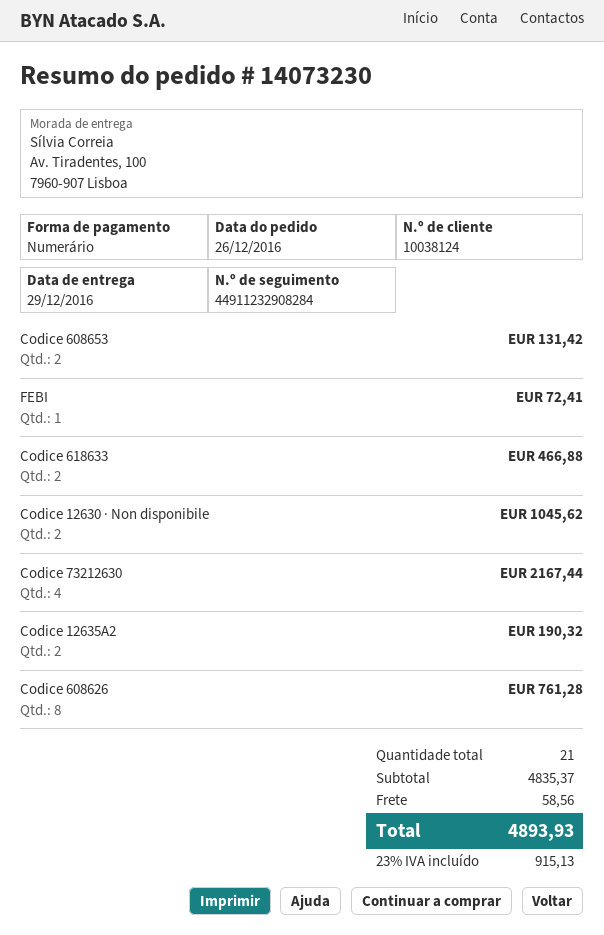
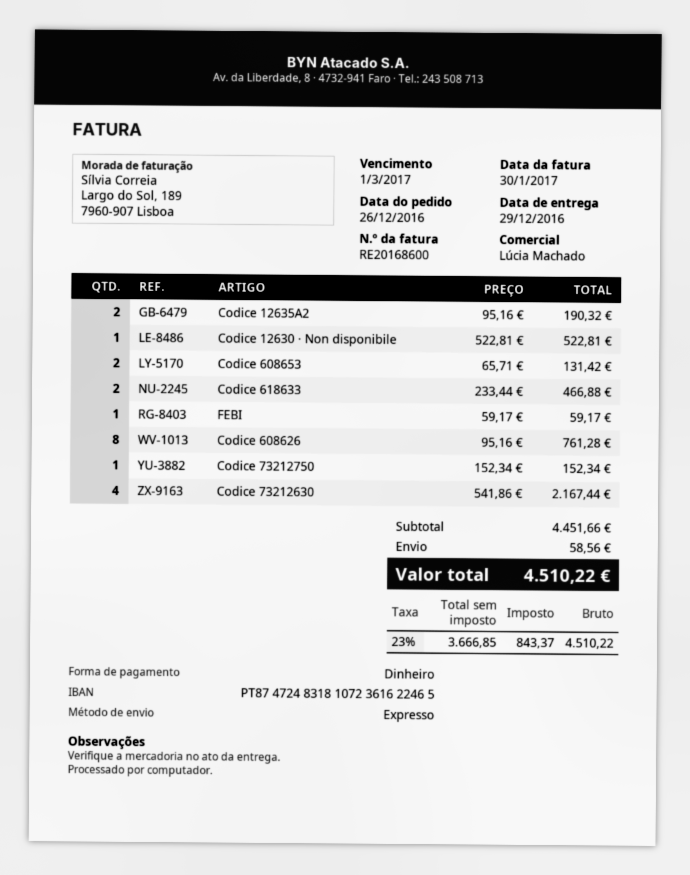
FEBI: 1 for 72.41 -> 1 for 59.17
Codice 12630 · Non disponibile: 2 for 1045.62 -> 1 for 522.81
Codice 73212750: none -> 1 for 152.34
subtotal: 4835.37 -> 4451.66
tax: 23% = 915.13 -> 23% = 843.37
total: 4893.93 -> 4510.22

